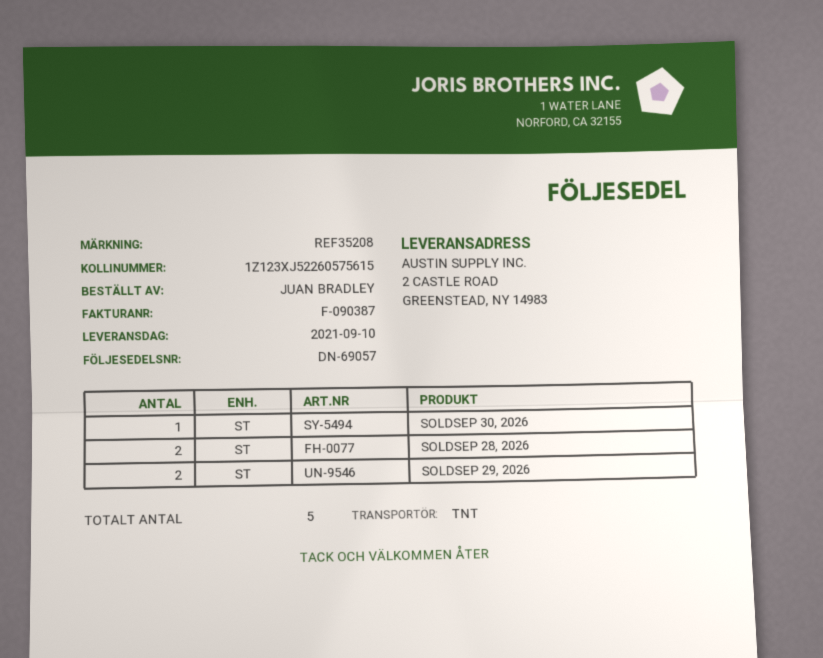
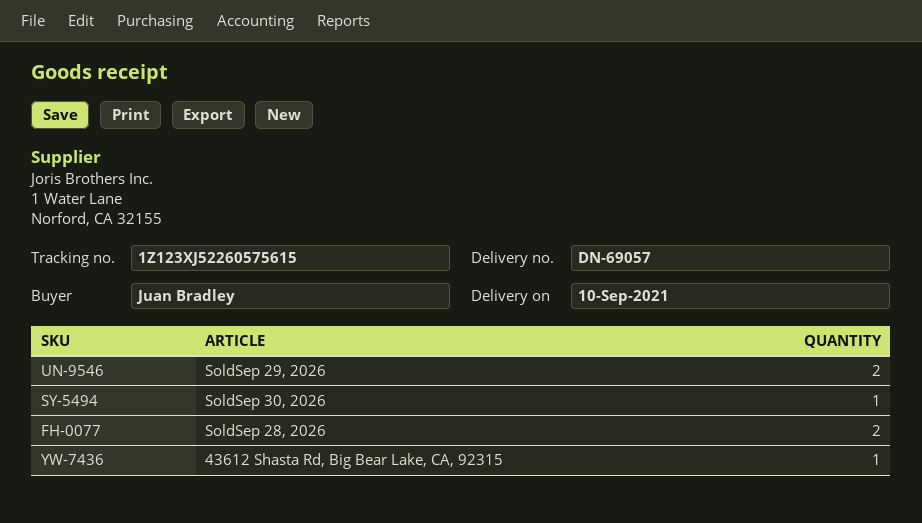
43612 Shasta Rd, Big Bear Lake, CA, 92315: none -> 1

